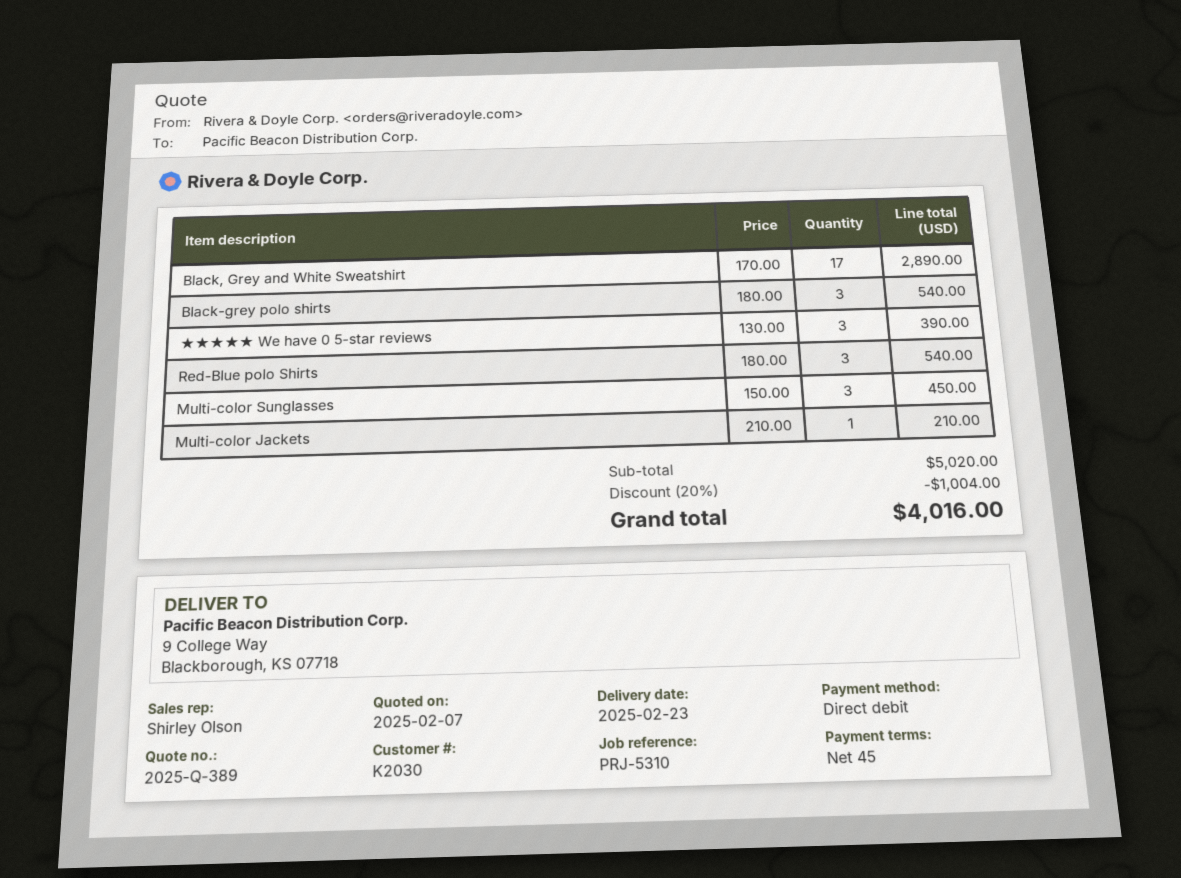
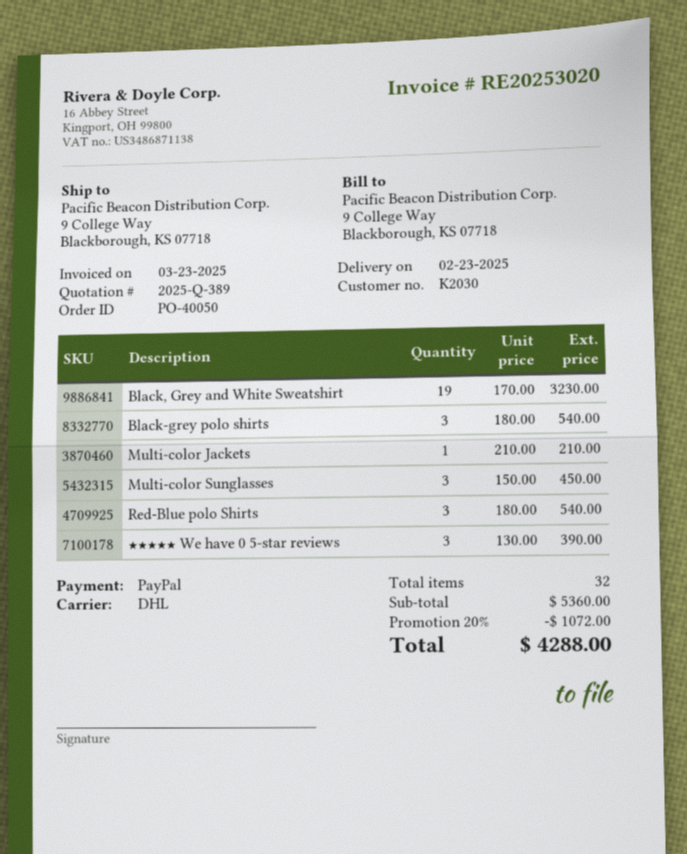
payment method: direct debit -> PayPal
Black, Grey and White Sweatshirt: 17 x 170.00 = 2890.00 -> 19 x 170.00 = 3230.00
subtotal: 5020.00 -> 5360.00
discount: 20% = 1004.00 -> 20% = 1072.00
total: 4016.00 -> 4288.00

